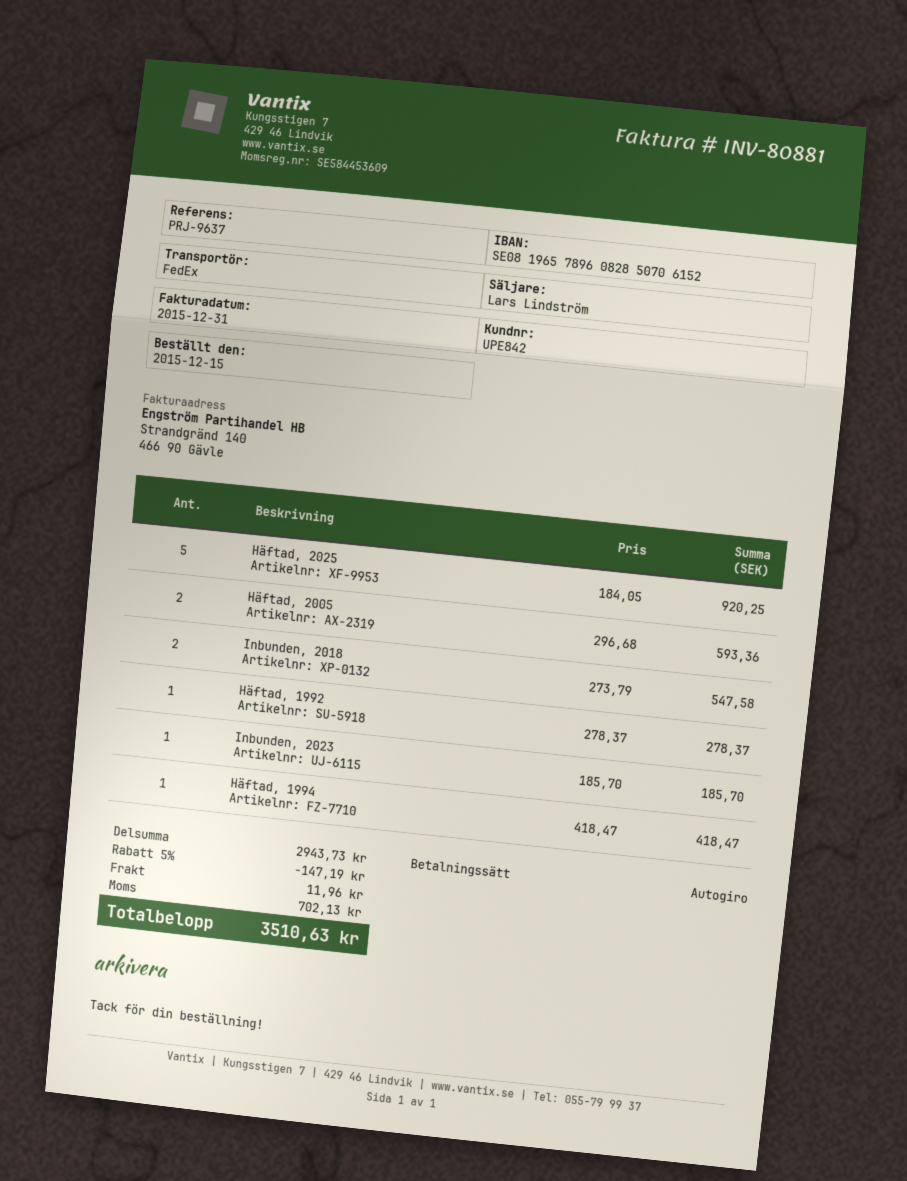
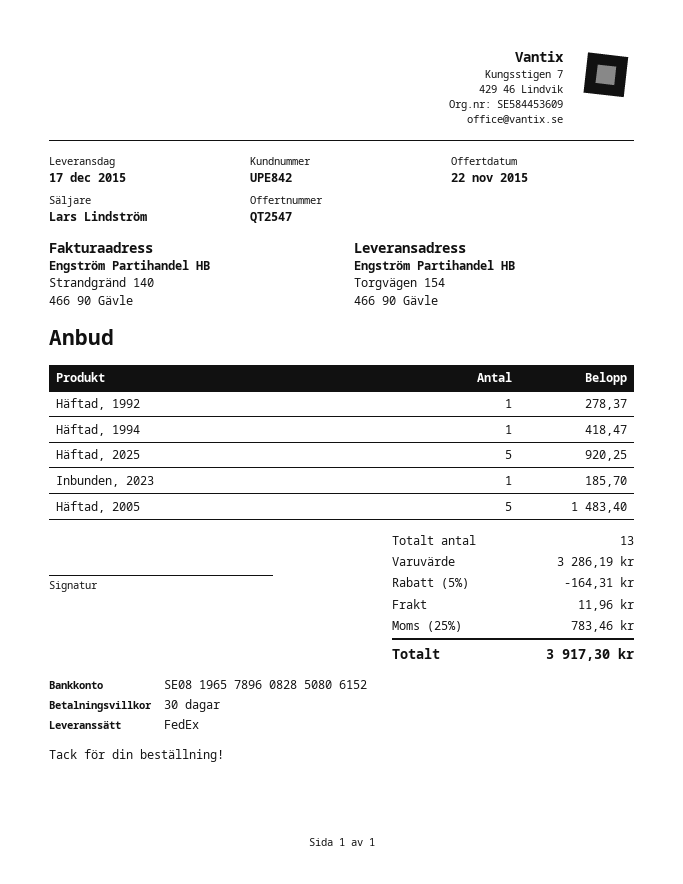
bank account: SE0819657896082850706152 -> SE0819657896082850806152
Häftad, 2005: 2 for 593.36 -> 5 for 1483.40
Inbunden, 2018: 2 for 547.58 -> none
subtotal: 2943.73 -> 3286.19
discount: 5% = 147.19 -> 5% = 164.31
tax: 702.13 -> 783.46
total: 3510.63 -> 3917.30

